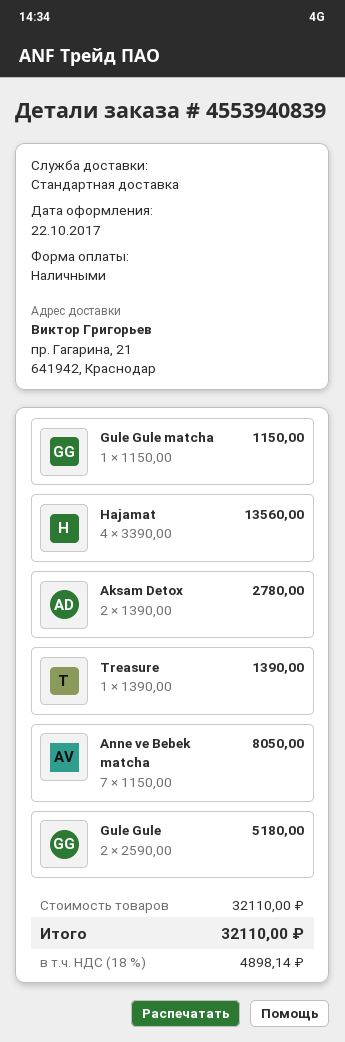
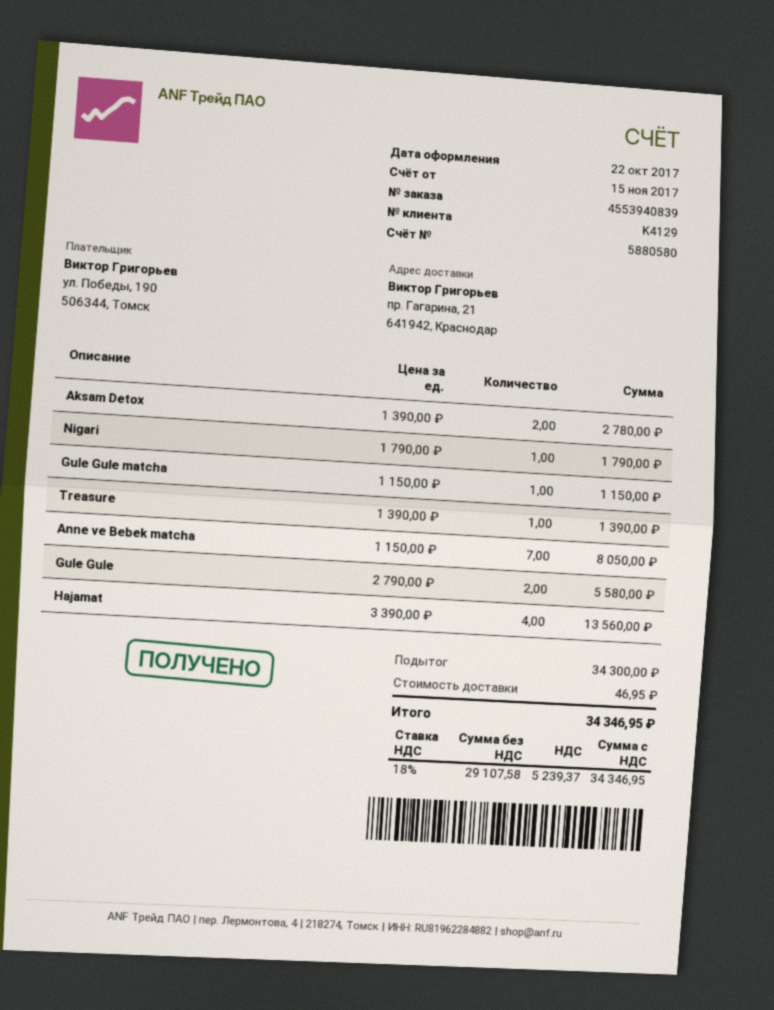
Gule Gule: 2 x 2590.00 = 5180.00 -> 2 x 2790.00 = 5580.00
Nigari: none -> 1 x 1790.00 = 1790.00
subtotal: 32110.00 -> 34300.00
shipping: none -> 46.95
tax: 18% = 4898.14 -> 18% = 5239.37
total: 32110.00 -> 34346.95

